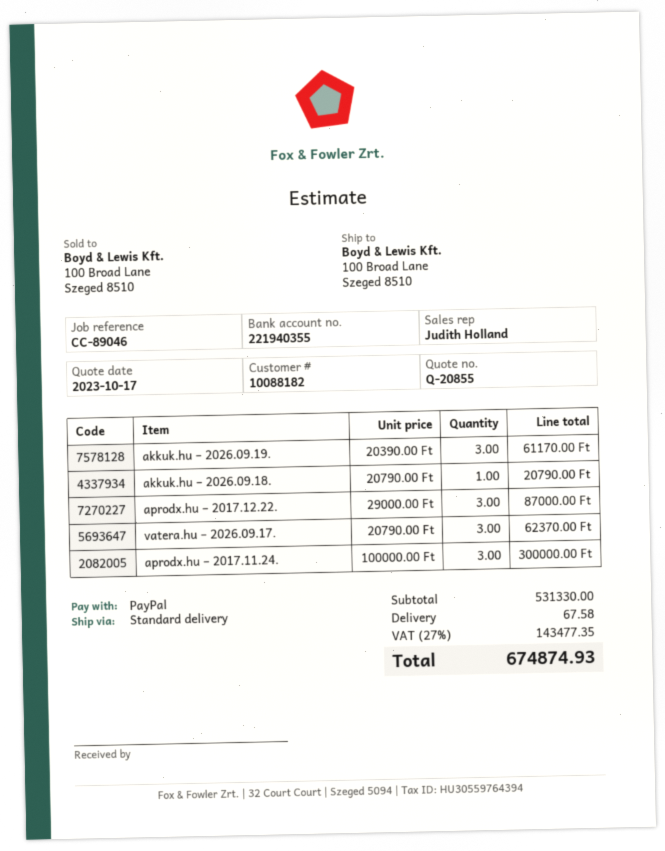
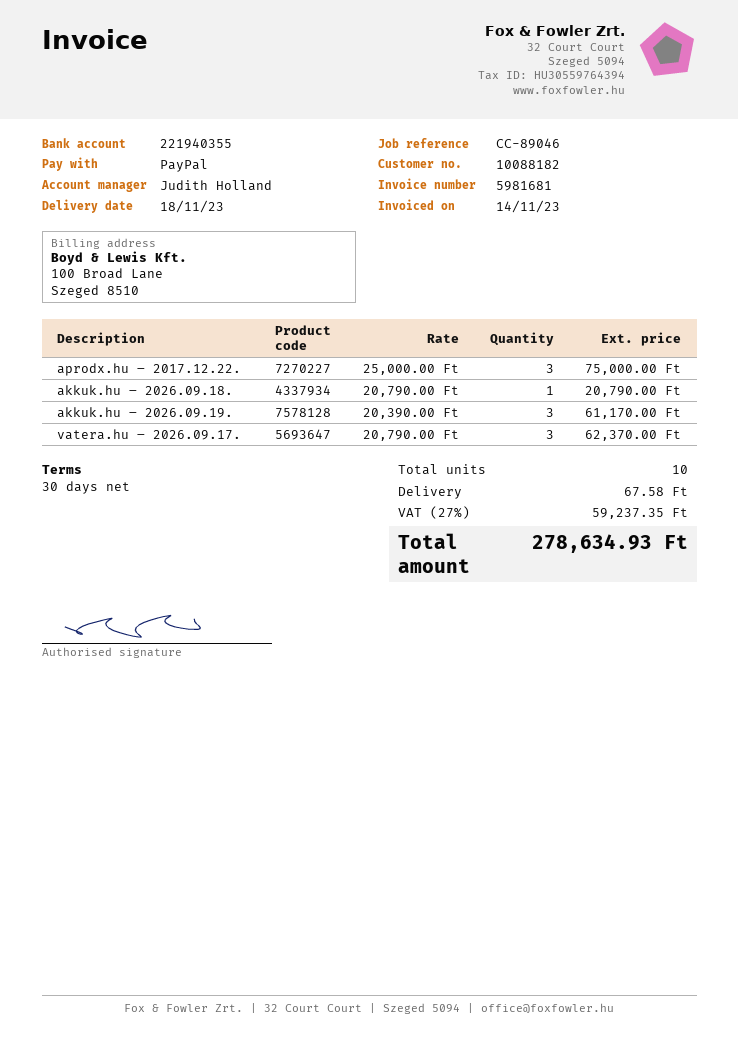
aprodx.hu – 2017.12.22.: 3 x 29000.00 = 87000.00 -> 3 x 25000.00 = 75000.00
aprodx.hu – 2017.11.24.: 3 x 100000.00 = 300000.00 -> none
tax: 27% = 143477.35 -> 27% = 59237.35
total: 674874.93 -> 278634.93

